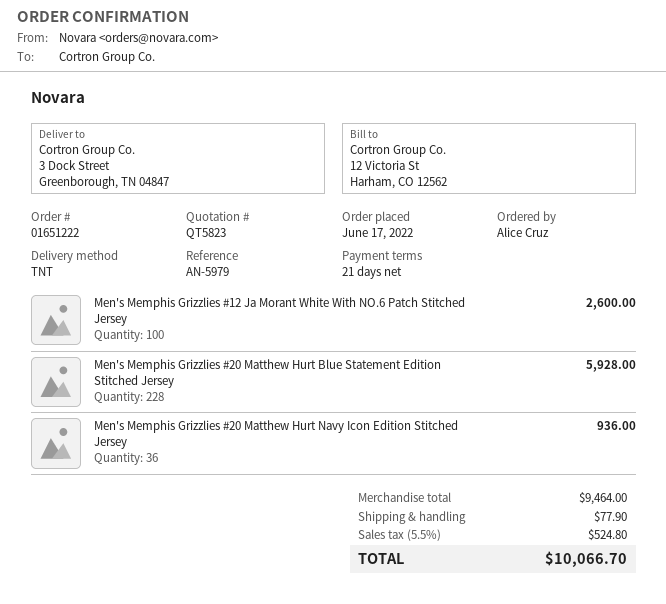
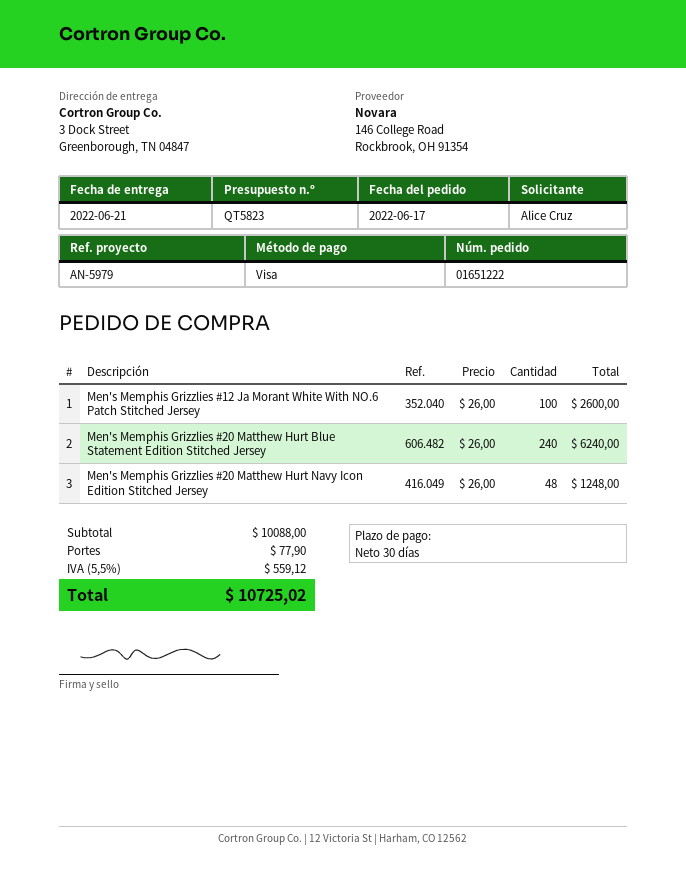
payment terms: 21 days -> 30 days
Men's Memphis Grizzlies #20 Matthew Hurt Blue Statement Edition Stitched Jersey: 228 for 5928.00 -> 240 for 6240.00
Men's Memphis Grizzlies #20 Matthew Hurt Navy Icon Edition Stitched Jersey: 36 for 936.00 -> 48 for 1248.00
subtotal: 9464.00 -> 10088.00
tax: 5.5% = 524.80 -> 5.5% = 559.12
total: 10066.70 -> 10725.02

